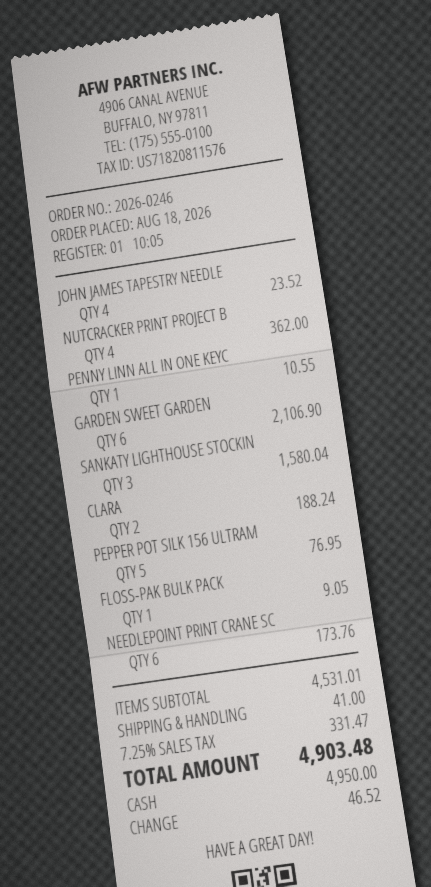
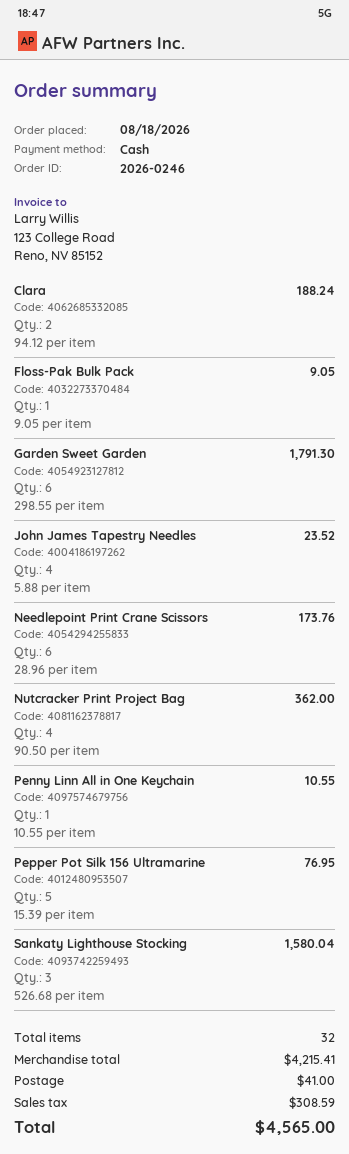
GARDEN SWEET GARDEN: 6 for 2106.90 -> 6 for 1791.30
subtotal: 4531.01 -> 4215.41
tax: 331.47 -> 308.59
total: 4903.48 -> 4565.00

